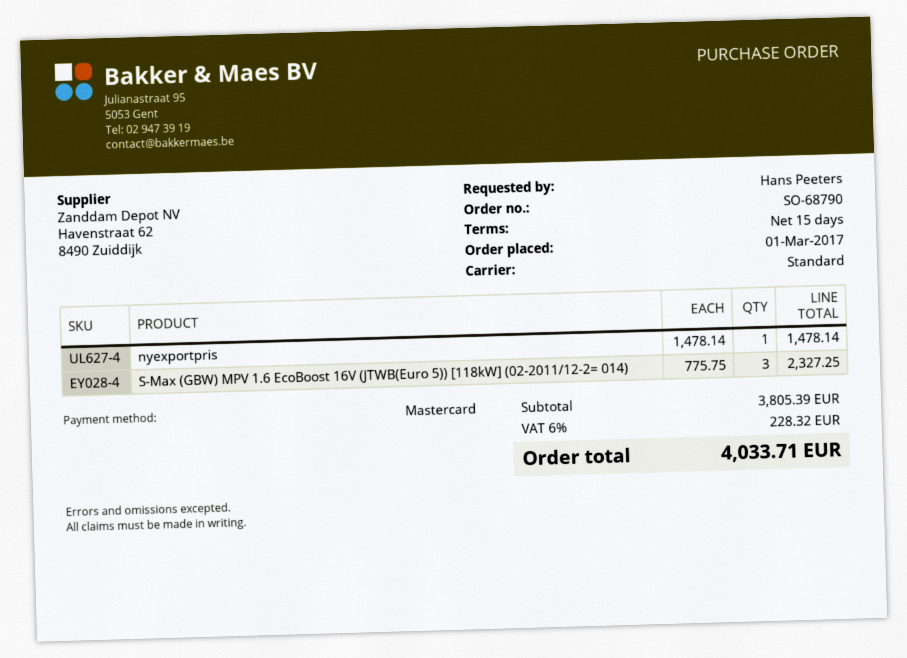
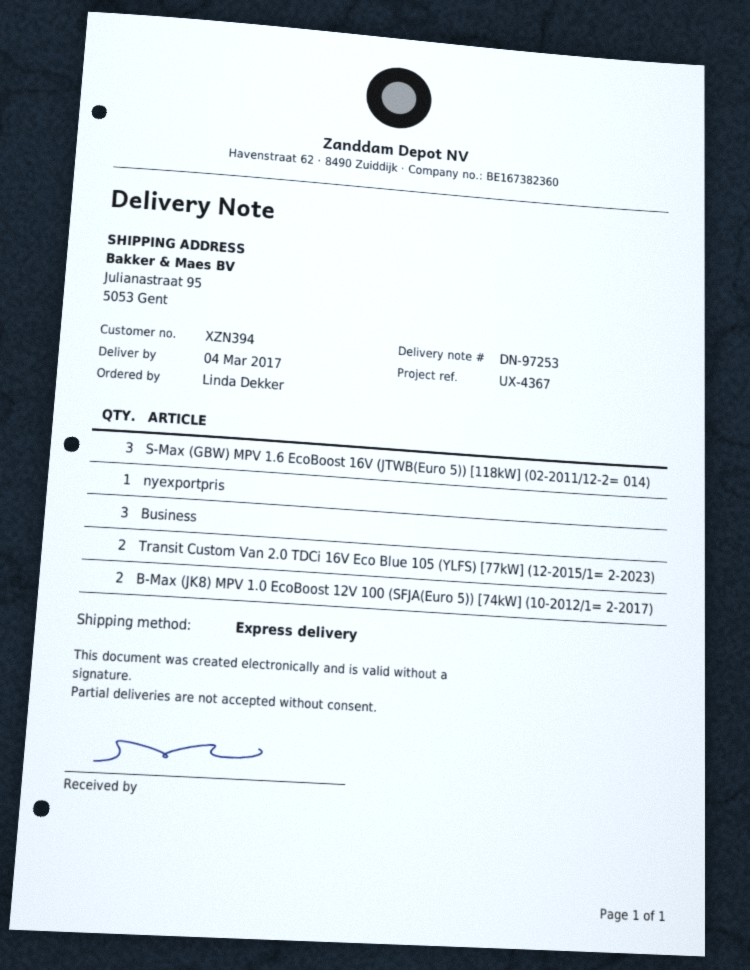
ordered by: Hans Peeters -> Linda Dekker
shipping method: standard -> express
Business: none -> 3
Transit Custom Van 2.0 TDCi 16V Eco Blue 105 (YLFS) [77kW] (12-2015/1= 2-2023): none -> 2
B-Max (JK8) MPV 1.0 EcoBoost 12V 100 (SFJA(Euro 5)) [74kW] (10-2012/1= 2-2017): none -> 2

